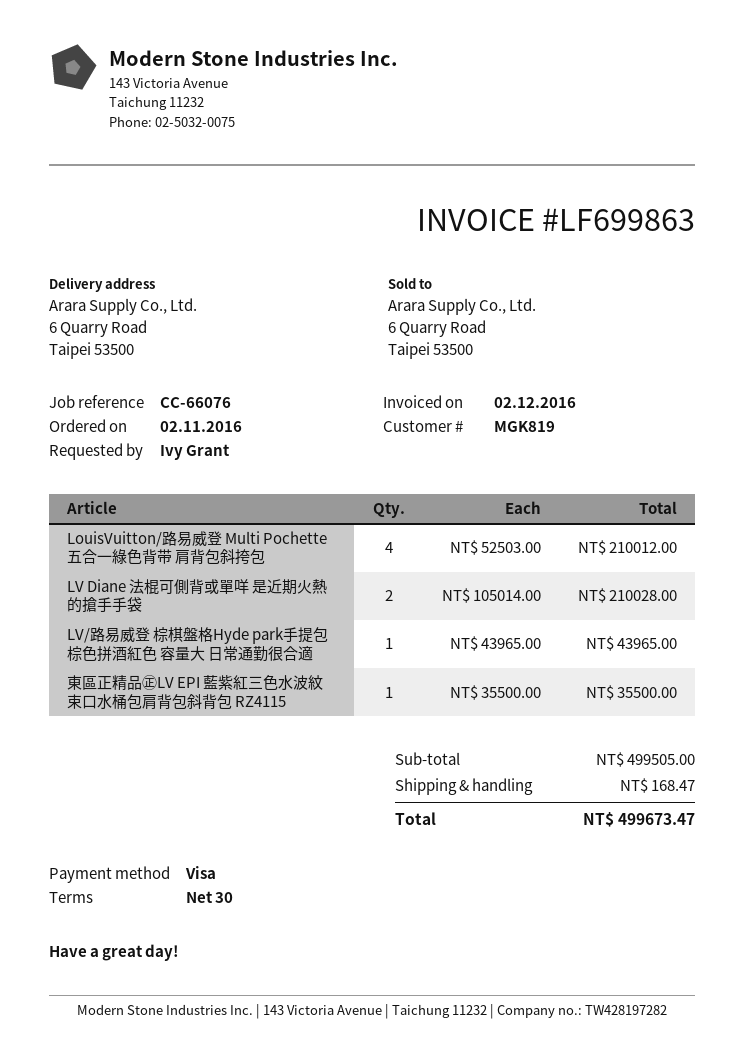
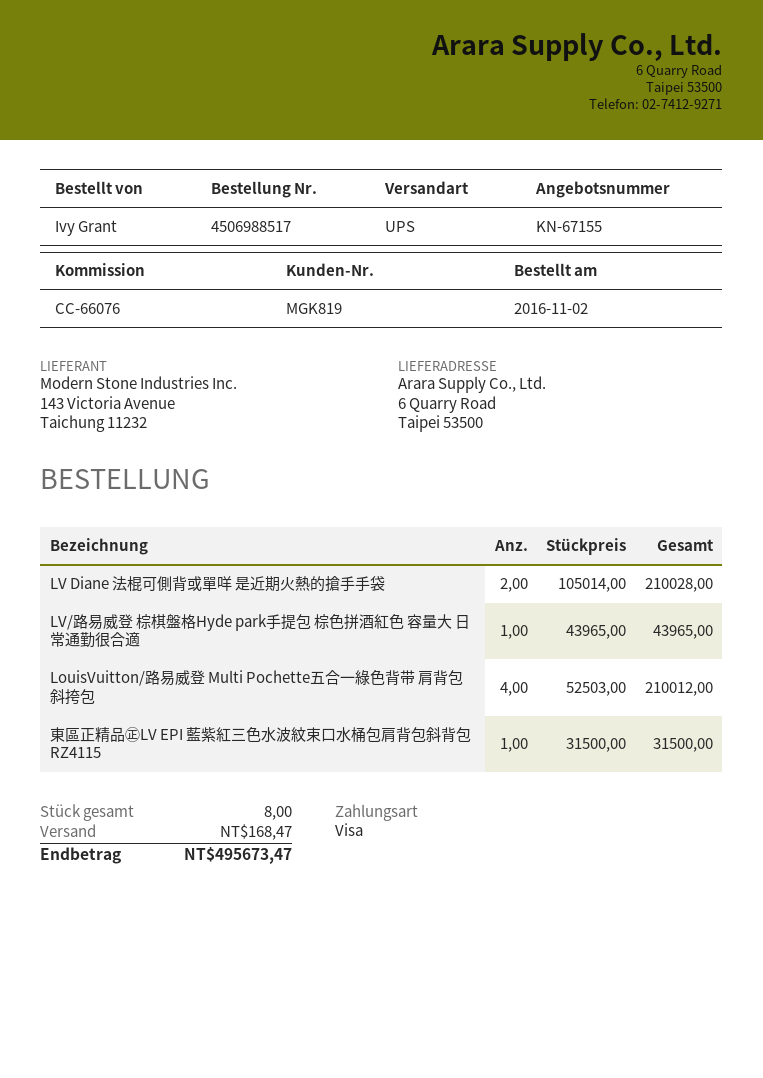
東區正精品㊣LV EPI 藍紫紅三色水波紋束口水桶包肩背包斜背包 RZ4115: 1 x 35500.00 = 35500.00 -> 1 x 31500.00 = 31500.00
total: 499673.47 -> 495673.47

